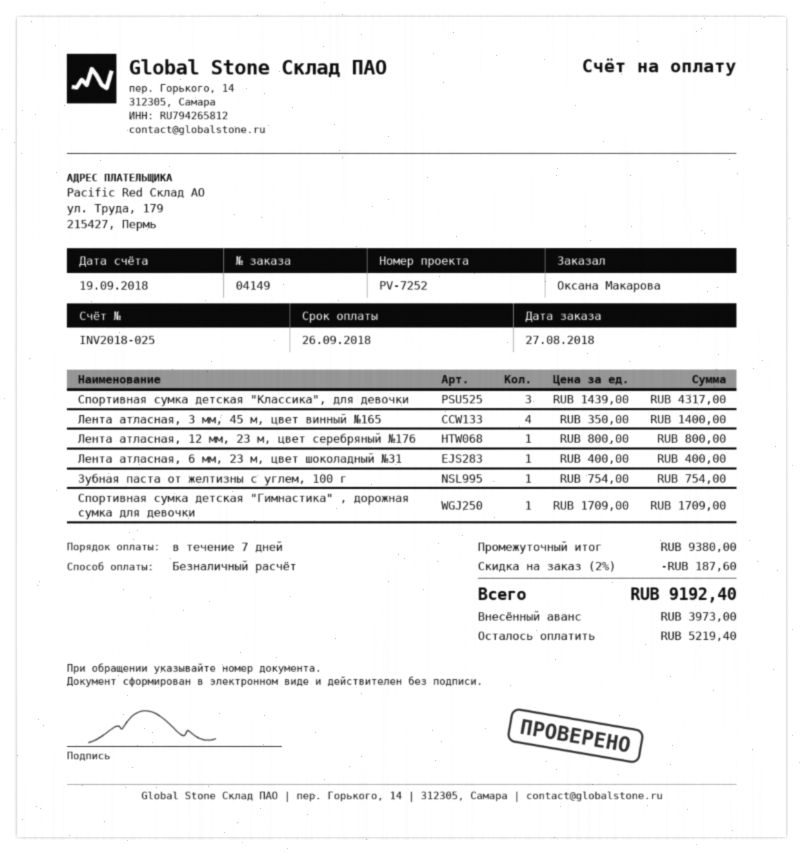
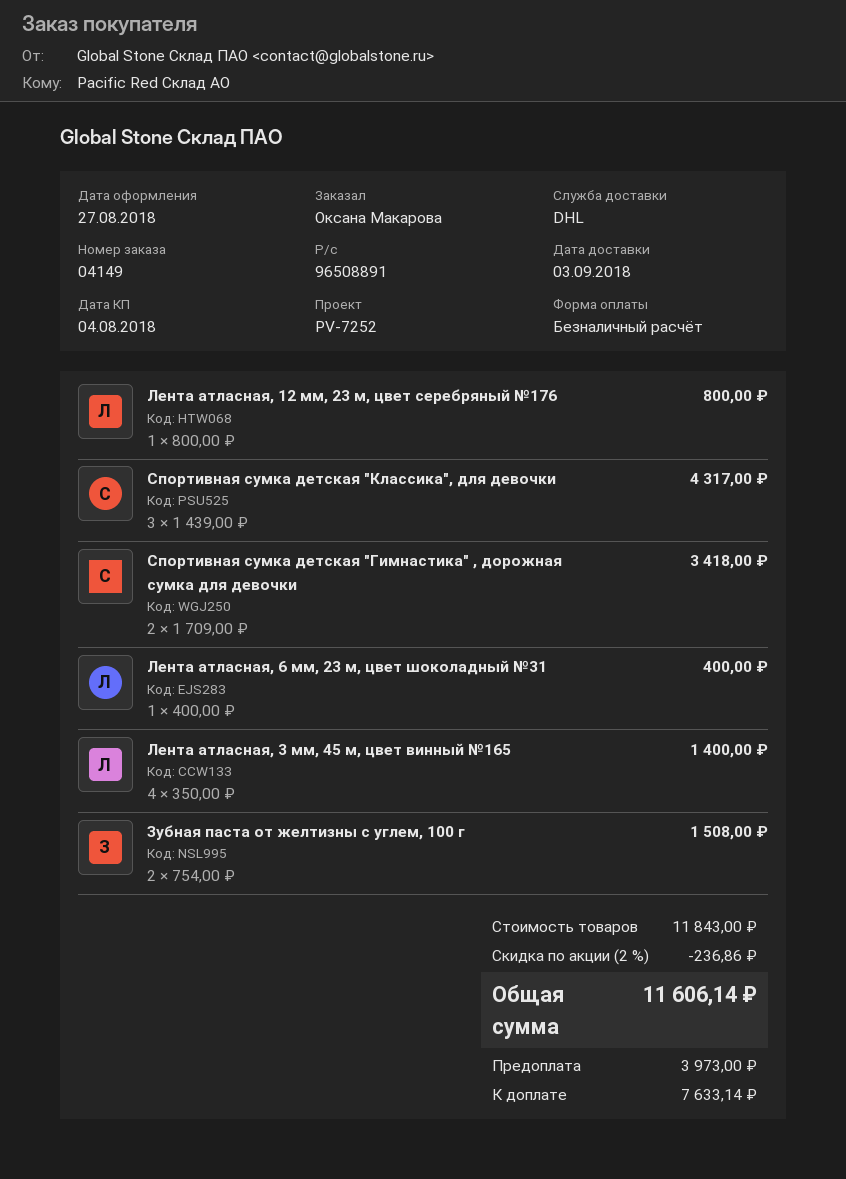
Зубная паста от желтизны с углем, 100 г: 1 x 754.00 = 754.00 -> 2 x 754.00 = 1508.00
Спортивная сумка детская "Гимнастика" , дорожная сумка для девочки: 1 x 1709.00 = 1709.00 -> 2 x 1709.00 = 3418.00
subtotal: 9380.00 -> 11843.00
discount: 2% = 187.60 -> 2% = 236.86
total: 9192.40 -> 11606.14
balance: 5219.40 -> 7633.14

